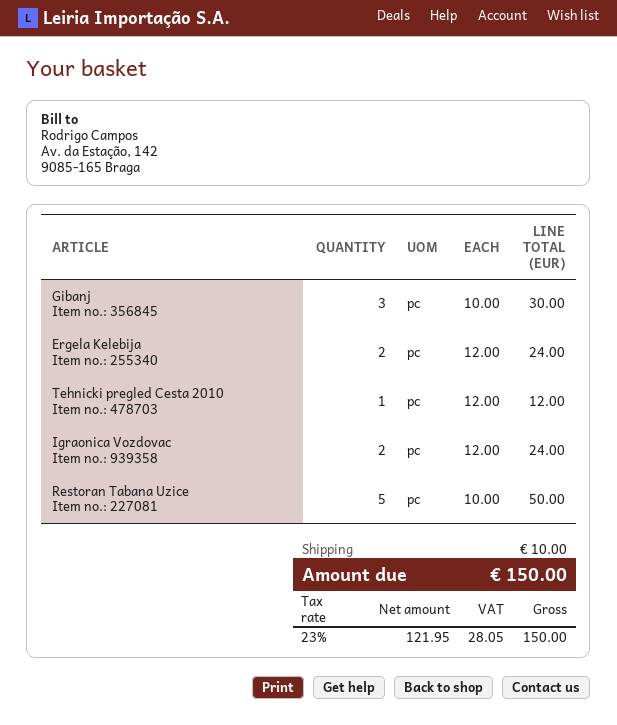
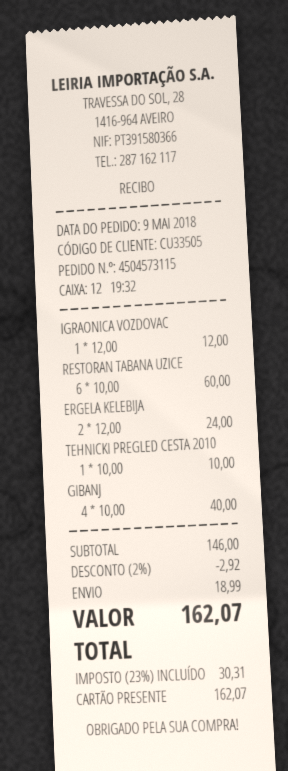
Gibanj: 3 x 10.00 = 30.00 -> 4 x 10.00 = 40.00
Tehnicki pregled Cesta 2010: 1 x 12.00 = 12.00 -> 1 x 10.00 = 10.00
Igraonica Vozdovac: 2 x 12.00 = 24.00 -> 1 x 12.00 = 12.00
Restoran Tabana Uzice: 5 x 10.00 = 50.00 -> 6 x 10.00 = 60.00
discount: none -> 2% = 2.92
shipping: 10.00 -> 18.99
tax: 23% = 28.05 -> 23% = 30.31
total: 150.00 -> 162.07

